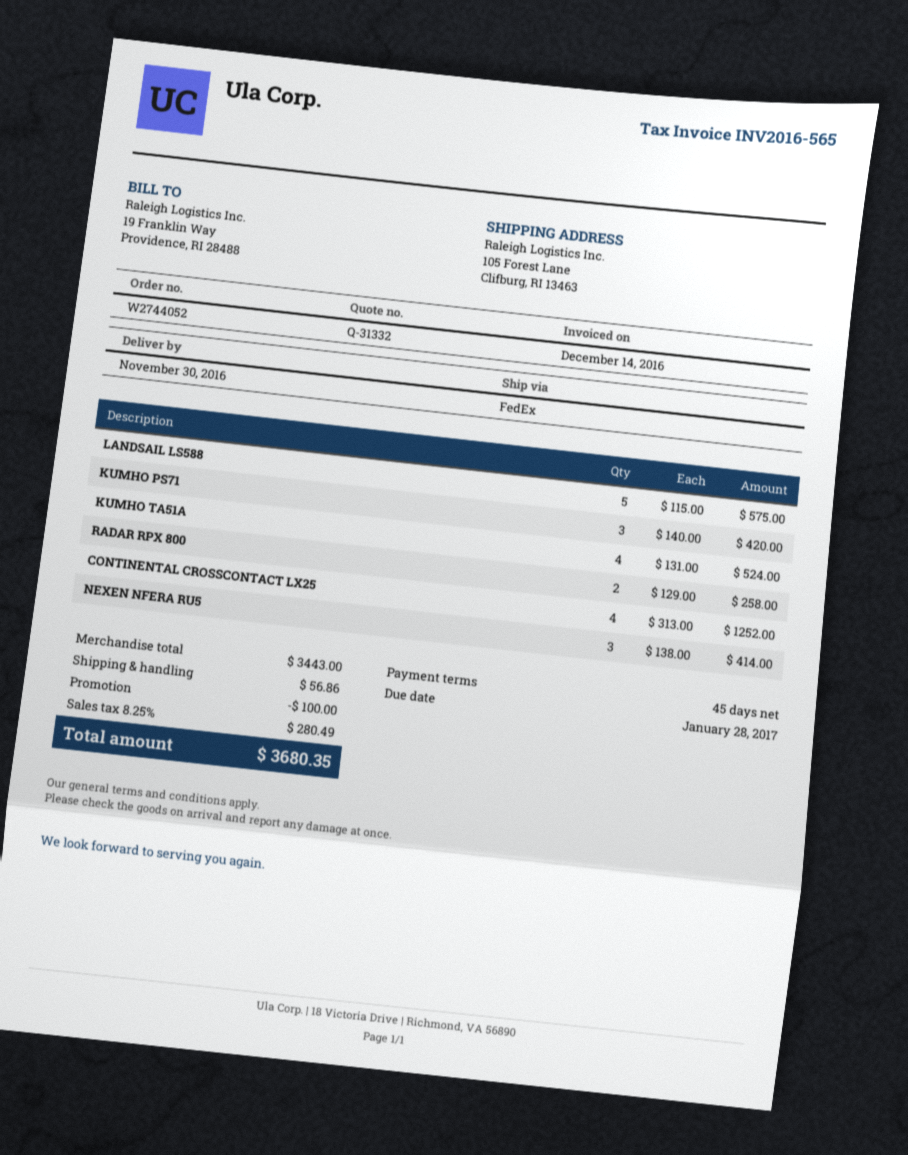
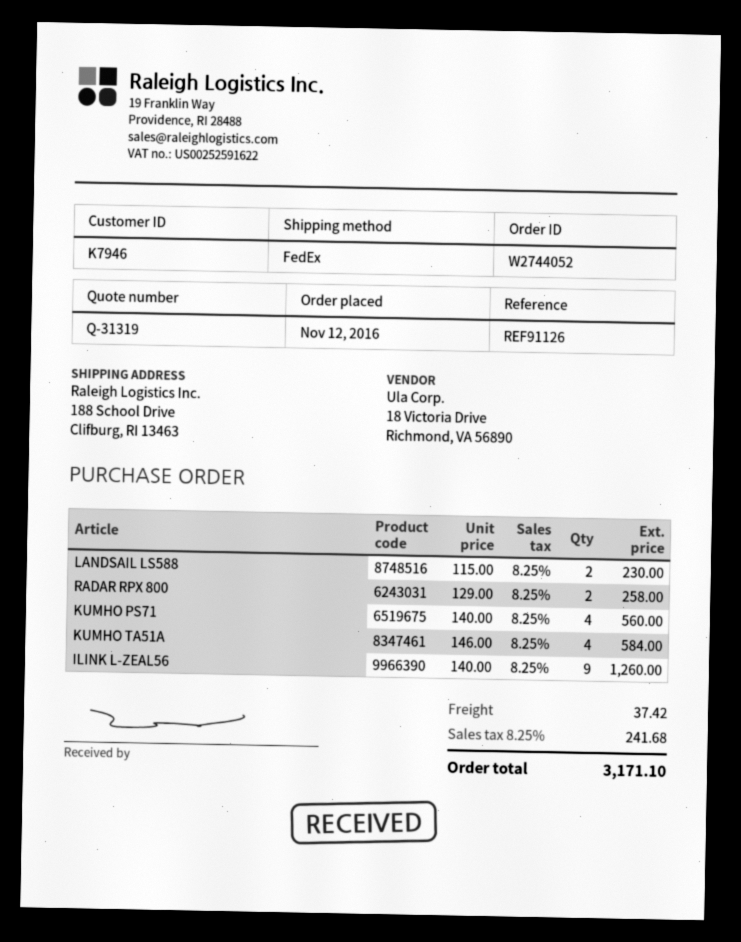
quote number: Q-31332 -> Q-31319
ship to: 105 Forest Lane, Clifburg, RI 13463 -> 188 School Drive, Clifburg, RI 13463
LANDSAIL LS588: 5 x 115.00 = 575.00 -> 2 x 115.00 = 230.00
KUMHO PS71: 3 x 140.00 = 420.00 -> 4 x 140.00 = 560.00
KUMHO TA51A: 4 x 131.00 = 524.00 -> 4 x 146.00 = 584.00
CONTINENTAL CROSSCONTACT LX25: 4 x 313.00 = 1252.00 -> none
NEXEN NFERA RU5: 3 x 138.00 = 414.00 -> none
ILINK L-ZEAL56: none -> 9 x 140.00 = 1260.00
discount: 100.00 -> none
shipping: 56.86 -> 37.42
tax: 8.25% = 280.49 -> 8.25% = 241.68
total: 3680.35 -> 3171.10

